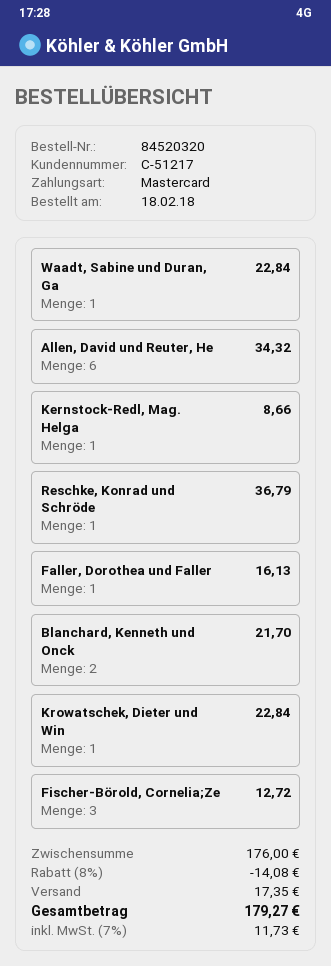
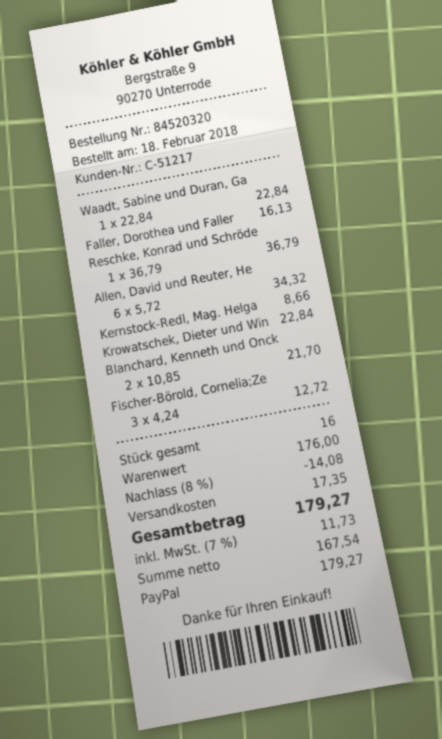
payment method: Mastercard -> PayPal

